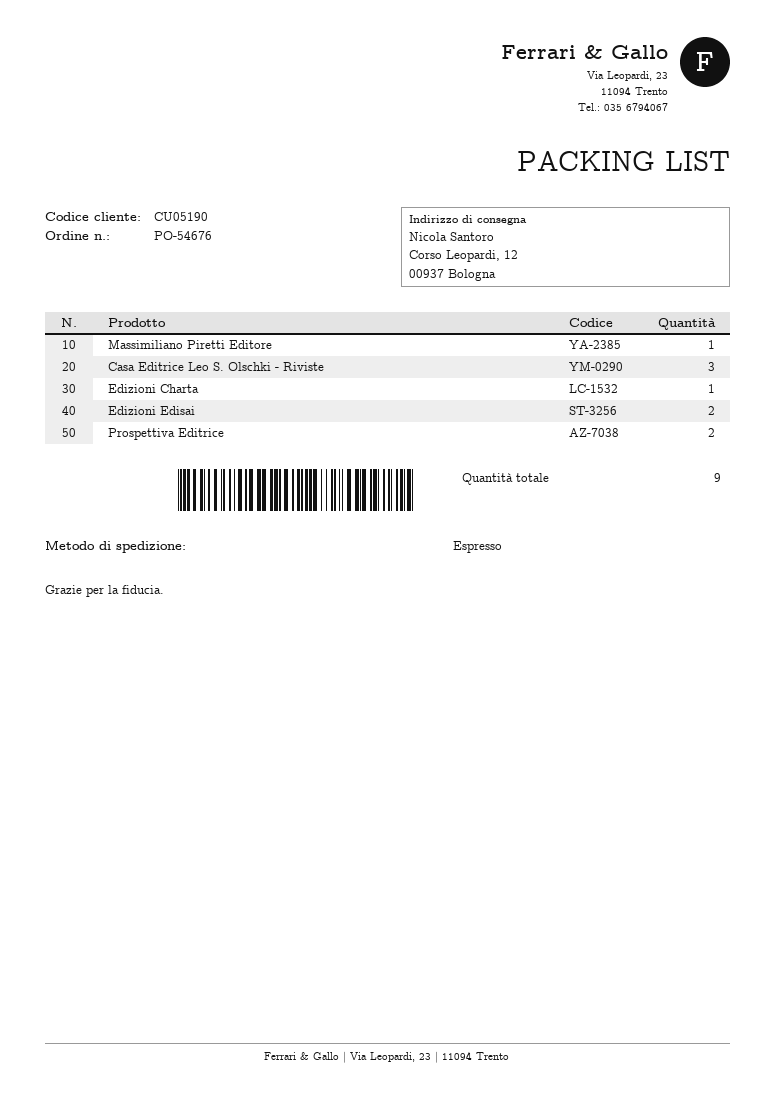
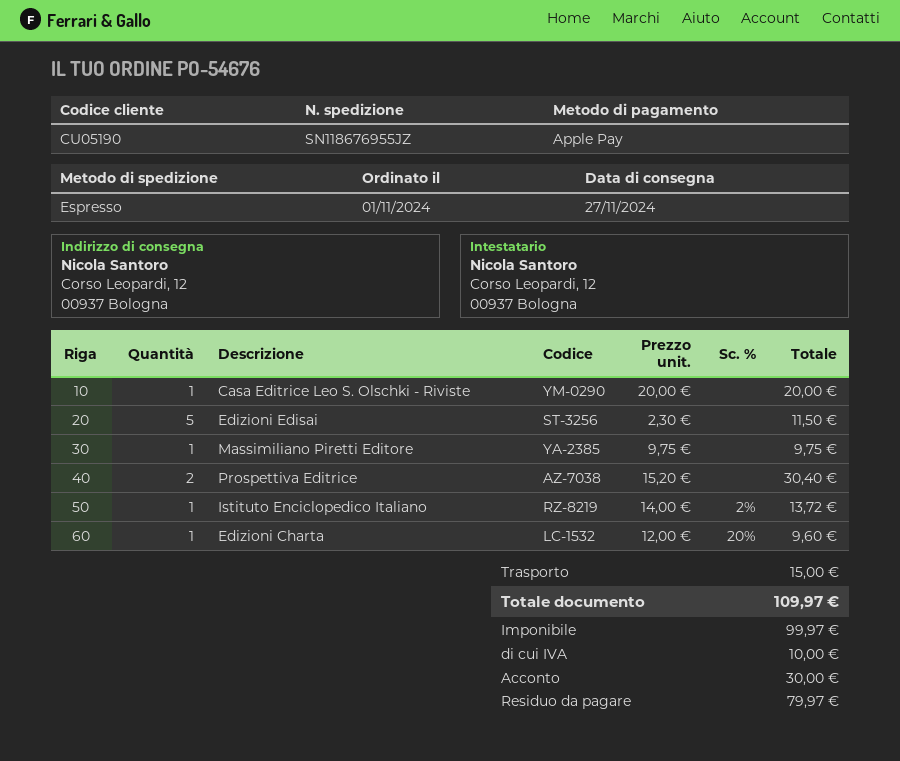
Casa Editrice Leo S. Olschki - Riviste: 3 -> 1
Edizioni Edisai: 2 -> 5
Istituto Enciclopedico Italiano: none -> 1

